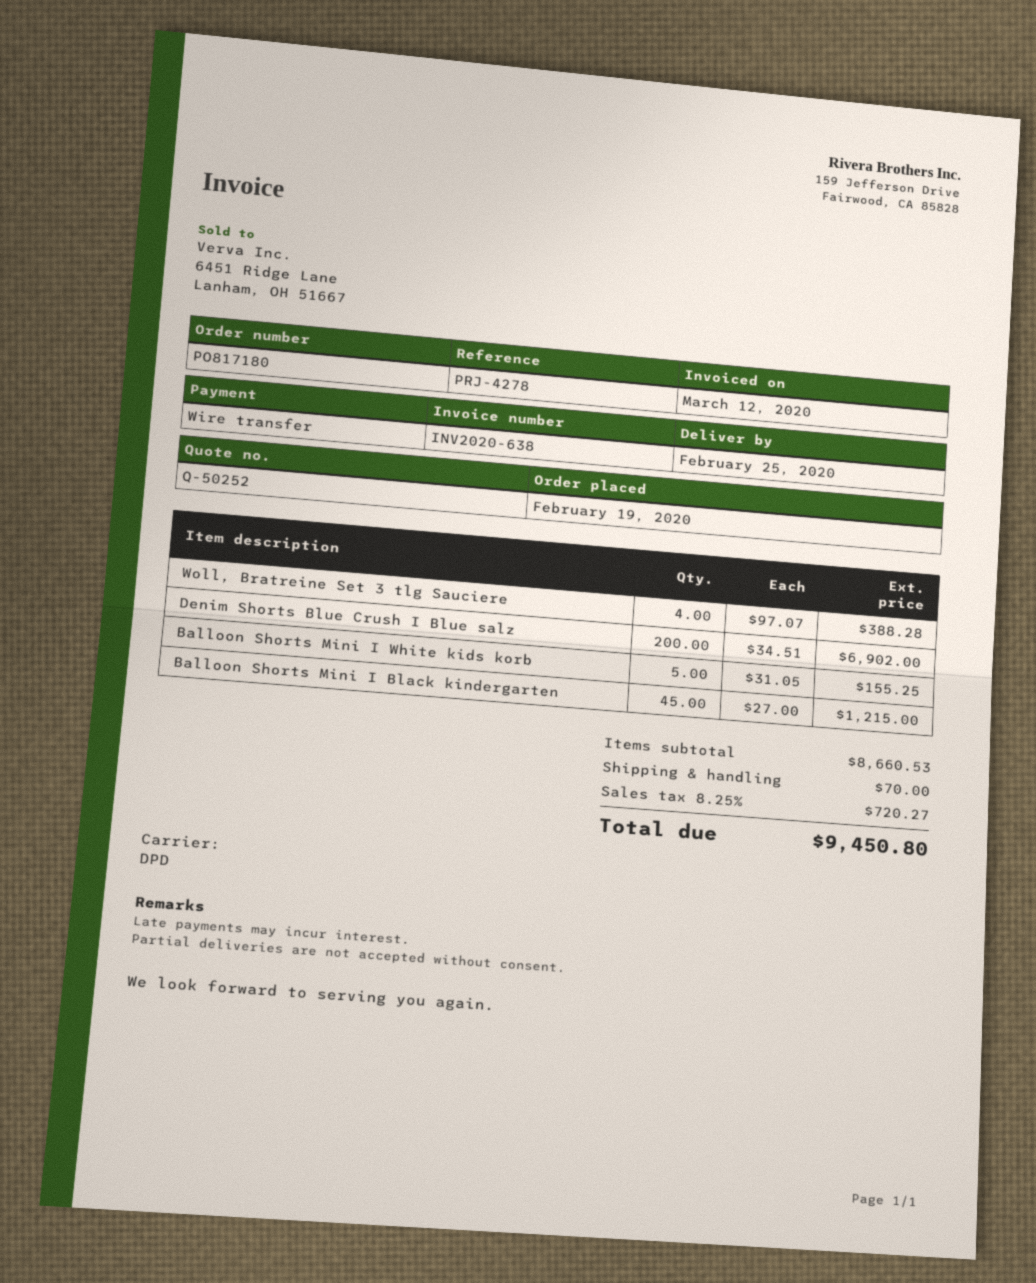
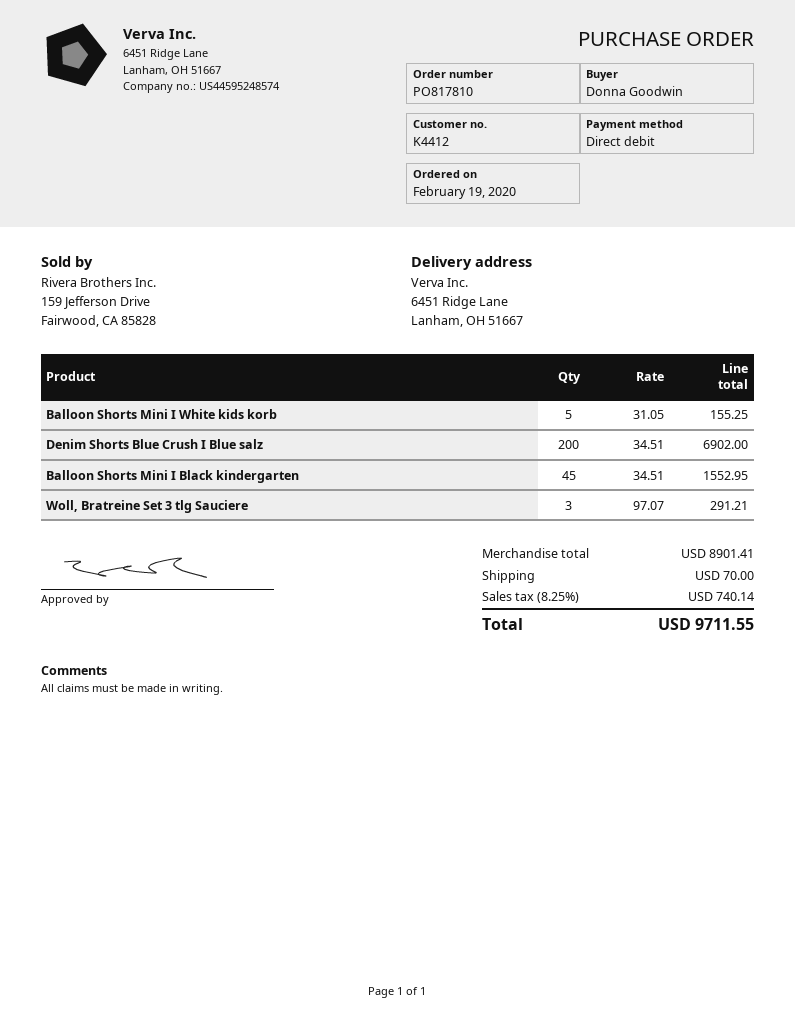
order number: PO817180 -> PO817810
payment method: bank transfer -> direct debit
Woll, Bratreine Set 3 tlg Sauciere: 4 x 97.07 = 388.28 -> 3 x 97.07 = 291.21
Balloon Shorts Mini I Black kindergarten: 45 x 27.00 = 1215.00 -> 45 x 34.51 = 1552.95
subtotal: 8660.53 -> 8901.41
tax: 8.25% = 720.27 -> 8.25% = 740.14
total: 9450.80 -> 9711.55

